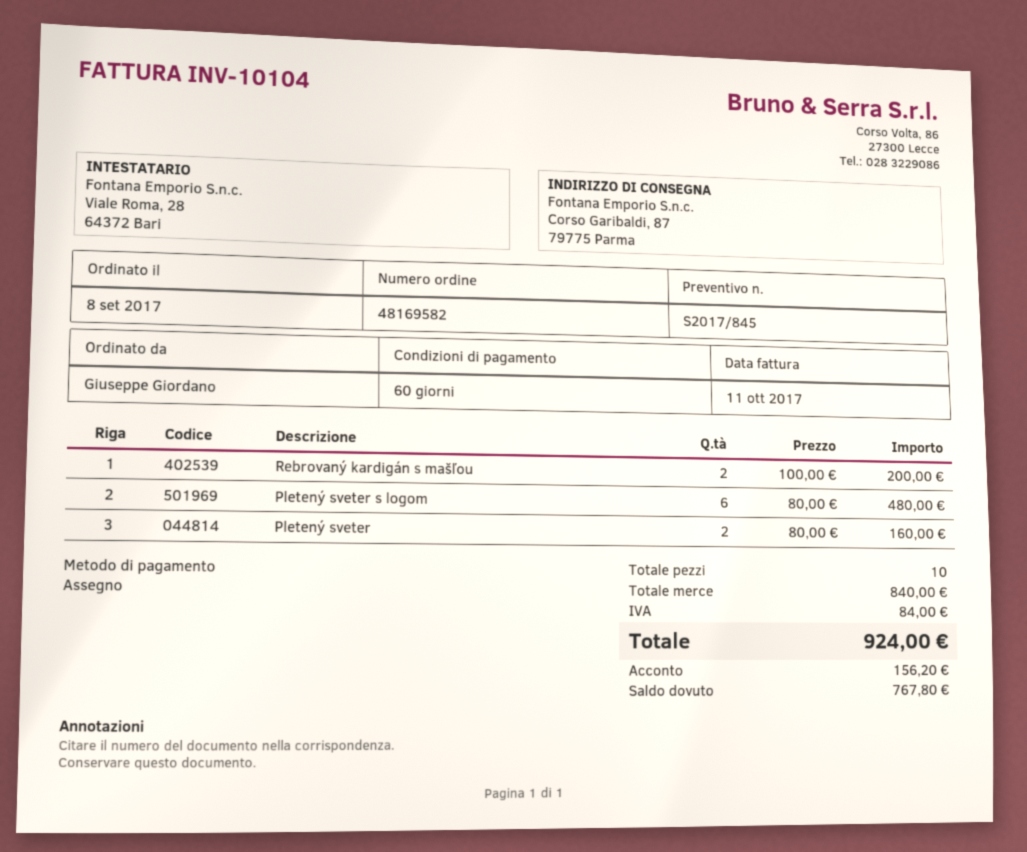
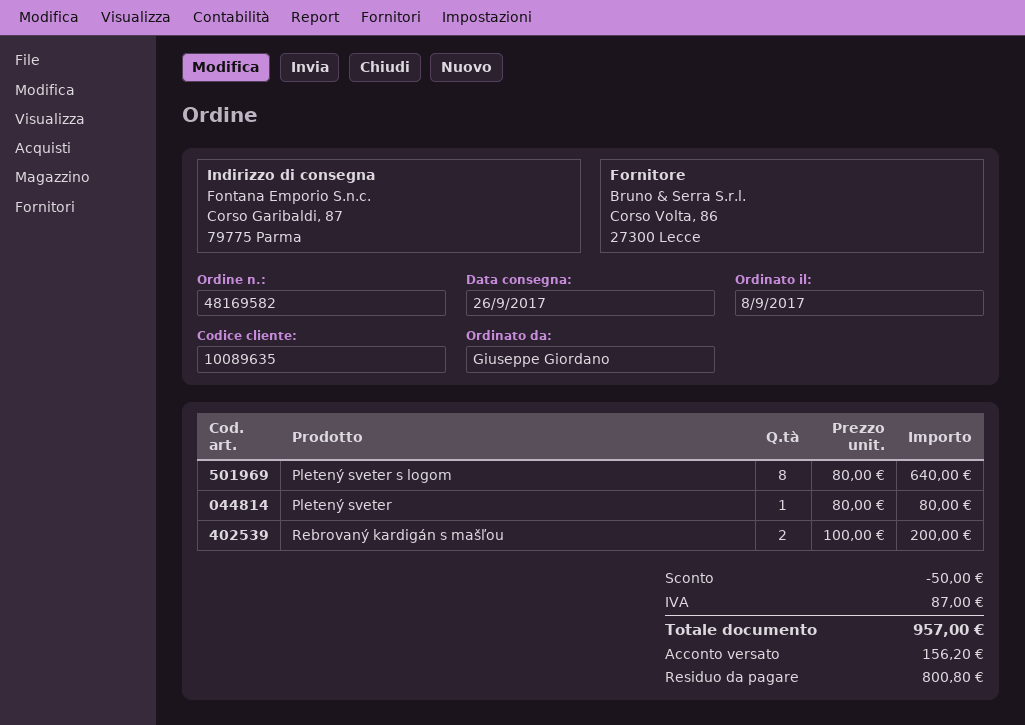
Pletený sveter s logom: 6 x 80.00 = 480.00 -> 8 x 80.00 = 640.00
Pletený sveter: 2 x 80.00 = 160.00 -> 1 x 80.00 = 80.00
discount: none -> 50.00
tax: 84.00 -> 87.00
total: 924.00 -> 957.00
balance: 767.80 -> 800.80

